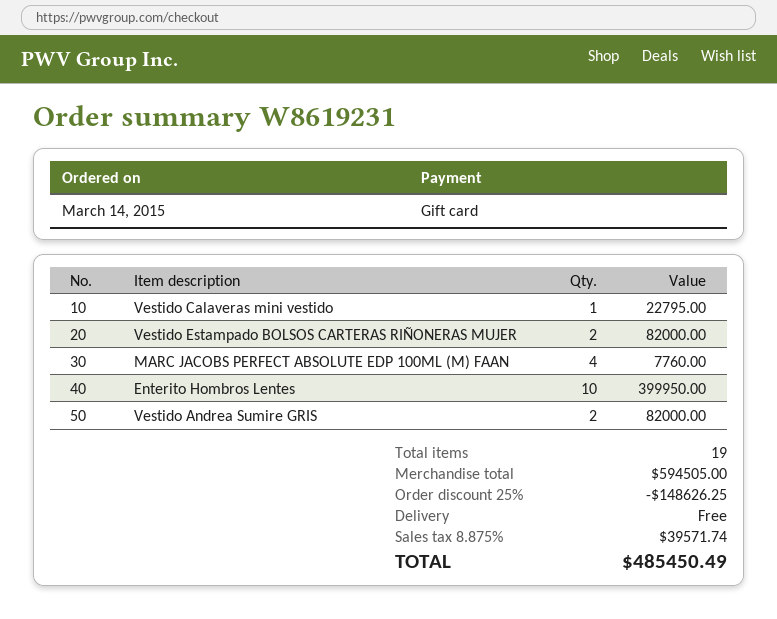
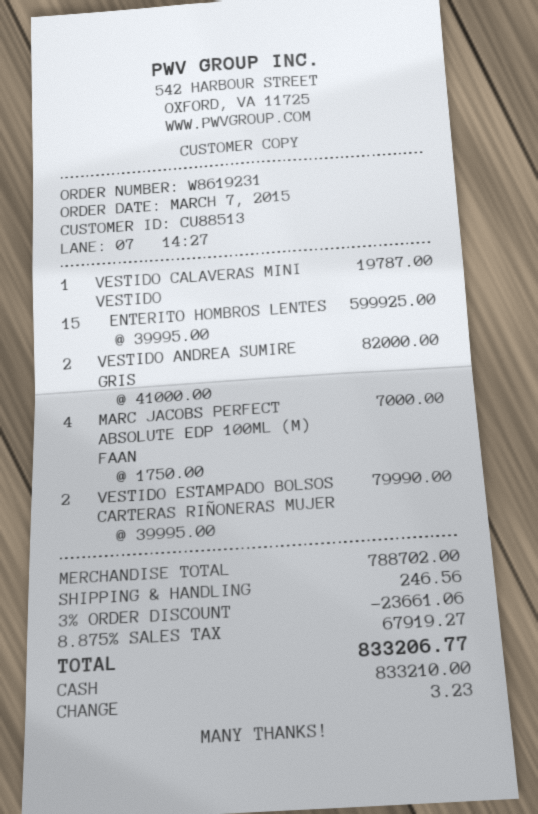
order date: 2015-03-14 -> 2015-03-07
payment method: gift card -> cash
Vestido Calaveras mini vestido: 1 for 22795.00 -> 1 for 19787.00
Vestido Estampado BOLSOS CARTERAS RIÑONERAS MUJER: 2 for 82000.00 -> 2 for 79990.00
MARC JACOBS PERFECT ABSOLUTE EDP 100ML (M) FAAN: 4 for 7760.00 -> 4 for 7000.00
Enterito Hombros Lentes: 10 for 399950.00 -> 15 for 599925.00
subtotal: 594505.00 -> 788702.00
discount: 25% = 148626.25 -> 3% = 23661.06
shipping: 0.00 -> 246.56
tax: 8.875% = 39571.74 -> 8.875% = 67919.27
total: 485450.49 -> 833206.77

